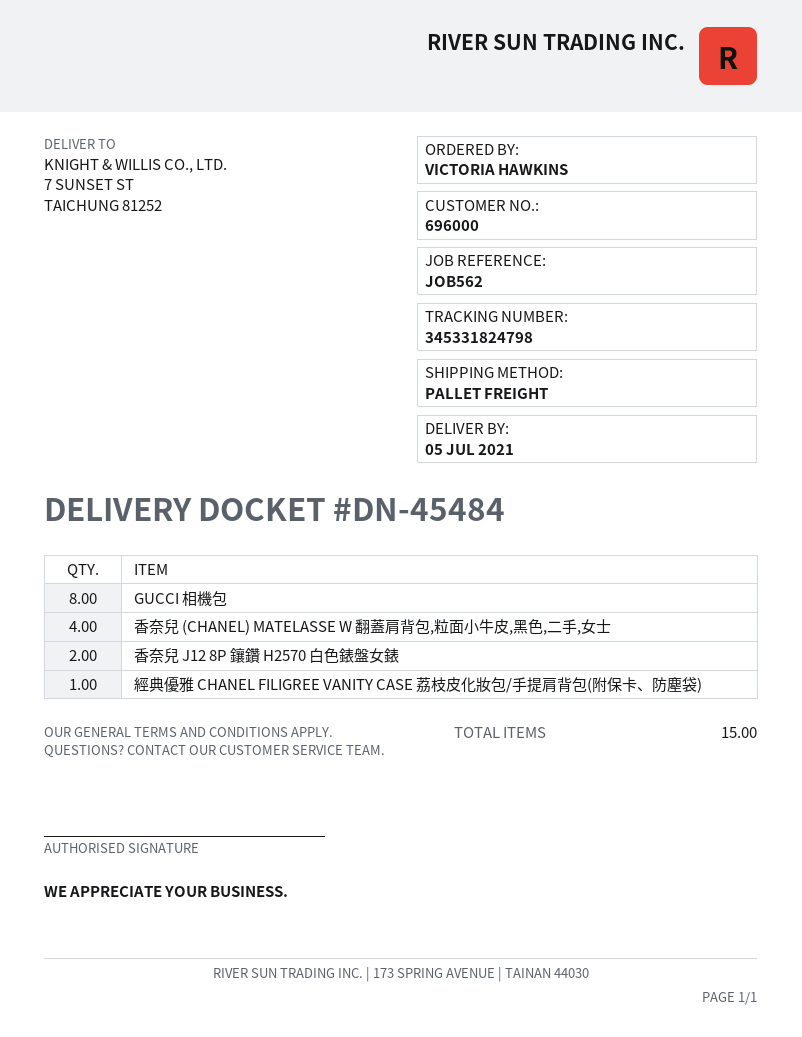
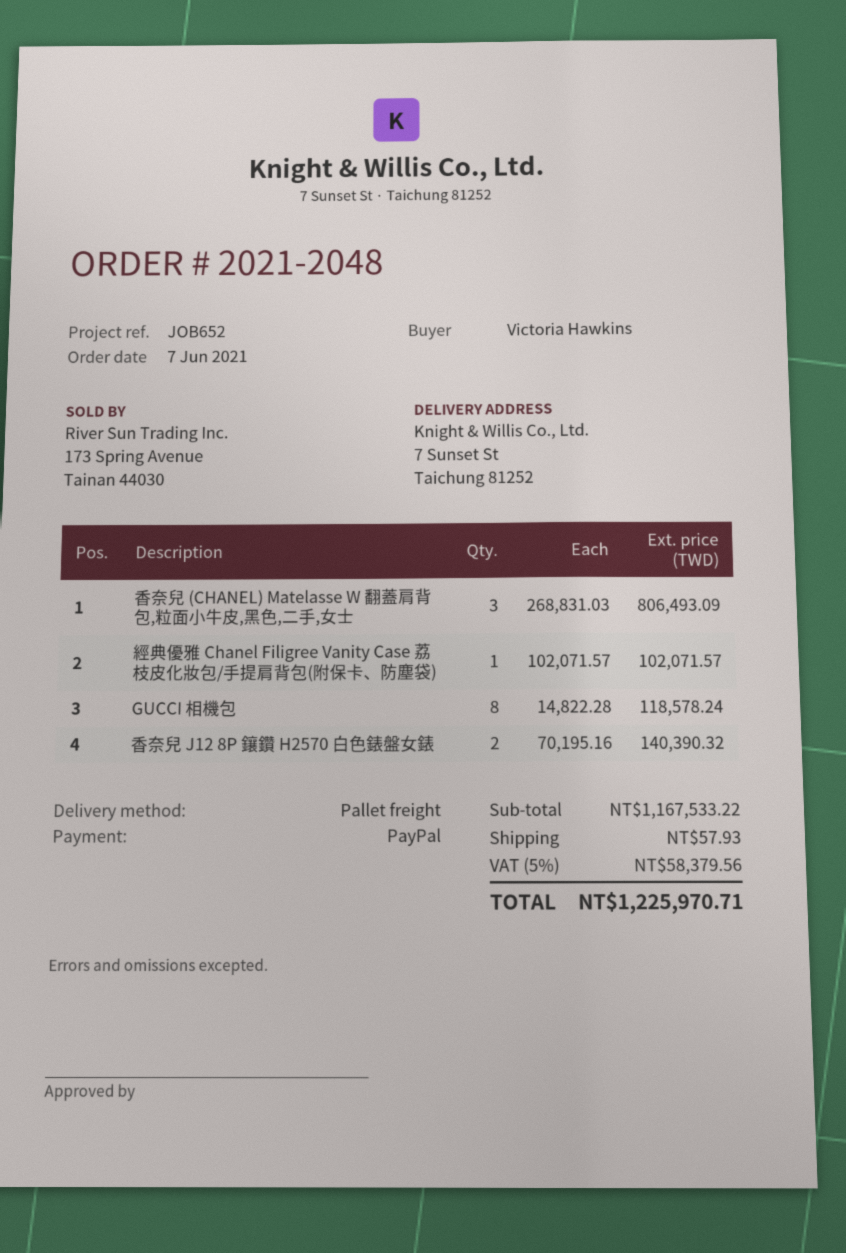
reference: JOB562 -> JOB652
香奈兒 (CHANEL) MATELASSE W 翻蓋肩背包,粒面小牛皮,黑色,二手,女士: 4 -> 3

